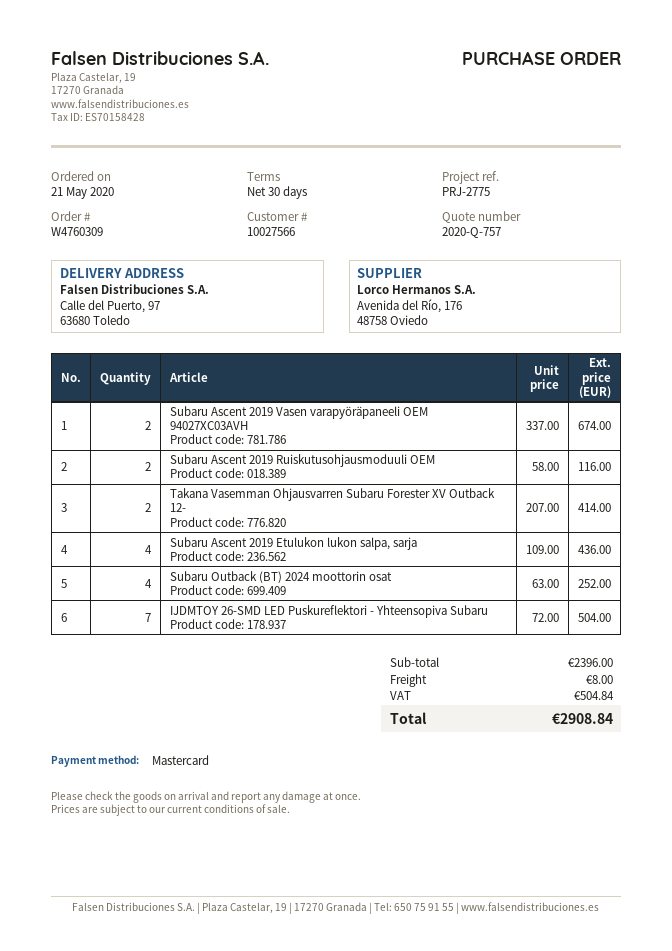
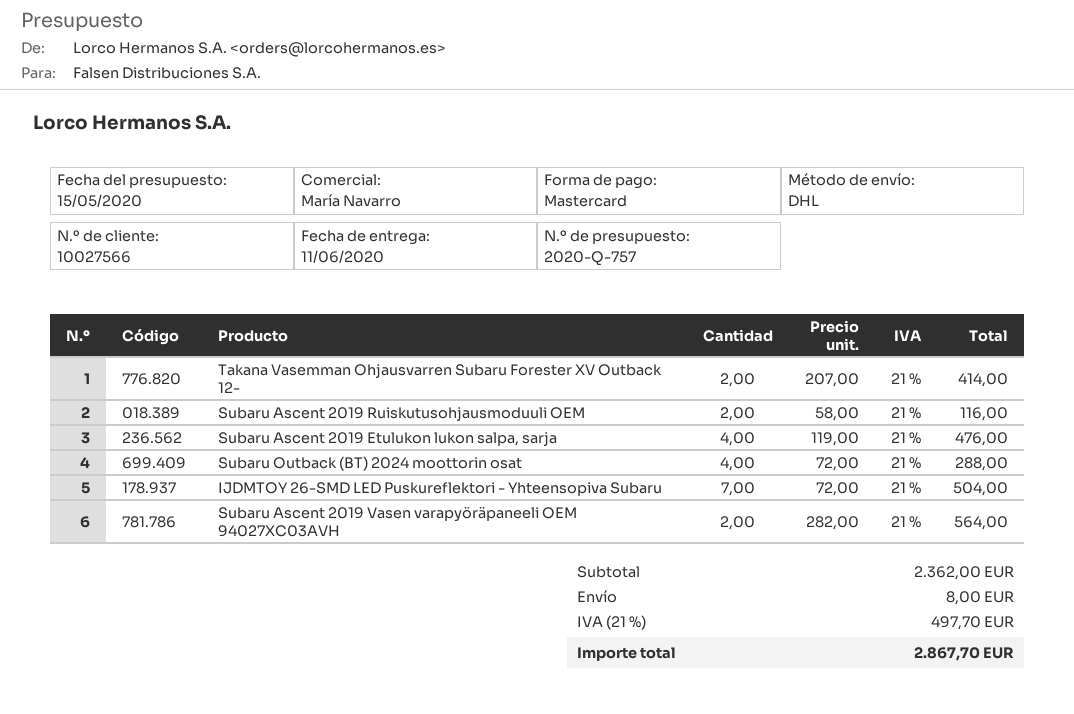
Subaru Ascent 2019 Vasen varapyöräpaneeli OEM 94027XC03AVH: 2 x 337.00 = 674.00 -> 2 x 282.00 = 564.00
Subaru Ascent 2019 Etulukon lukon salpa, sarja: 4 x 109.00 = 436.00 -> 4 x 119.00 = 476.00
Subaru Outback (BT) 2024 moottorin osat: 4 x 63.00 = 252.00 -> 4 x 72.00 = 288.00
subtotal: 2396.00 -> 2362.00
tax: 504.84 -> 497.70
total: 2908.84 -> 2867.70

